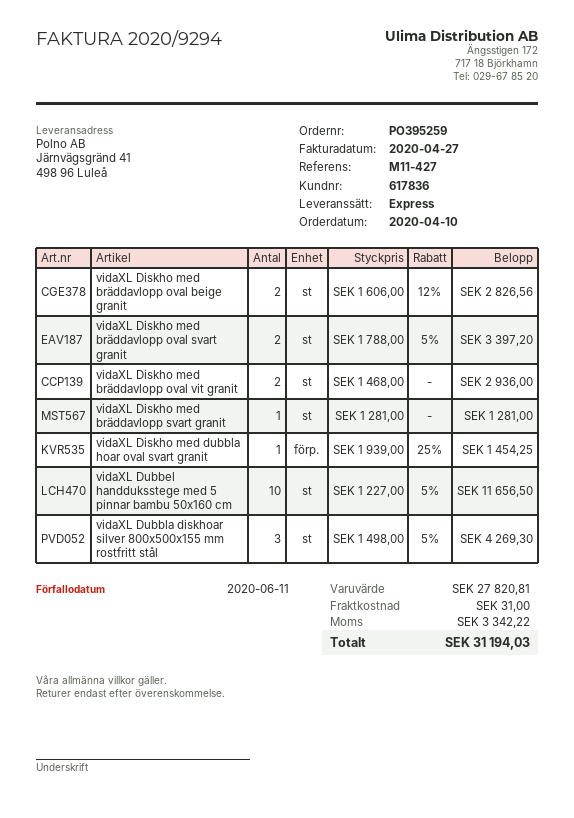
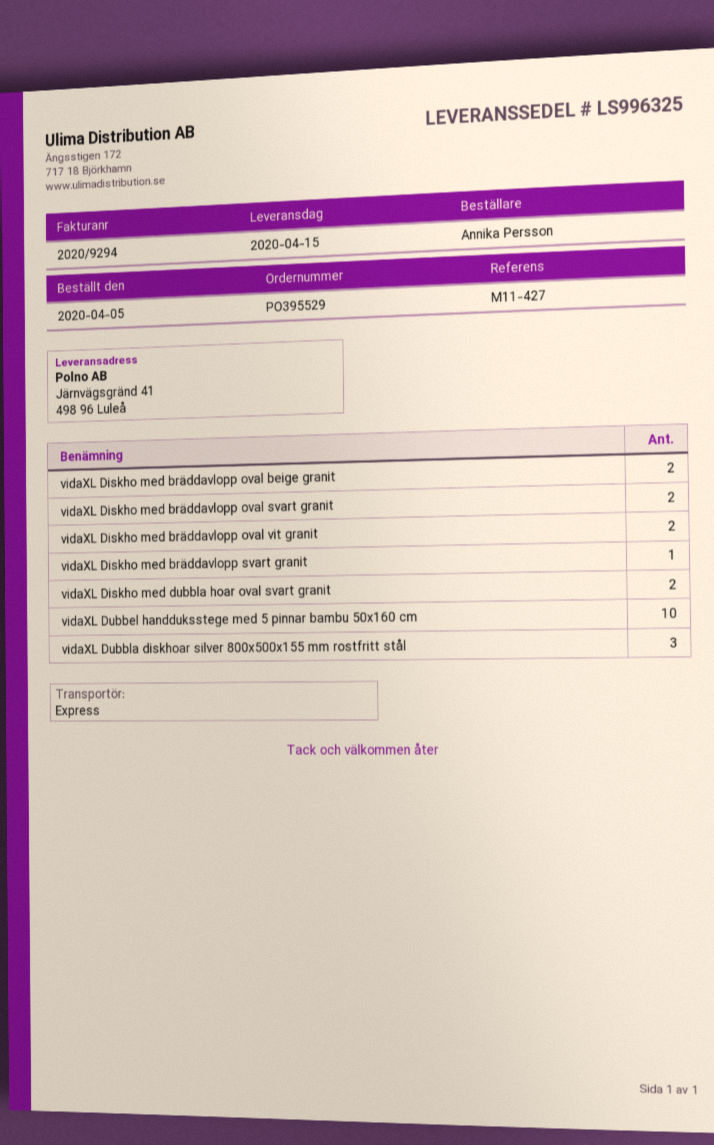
order number: PO395259 -> PO395529
order date: 2020-04-10 -> 2020-04-05
vidaXL Diskho med dubbla hoar oval svart granit: 1 -> 2

